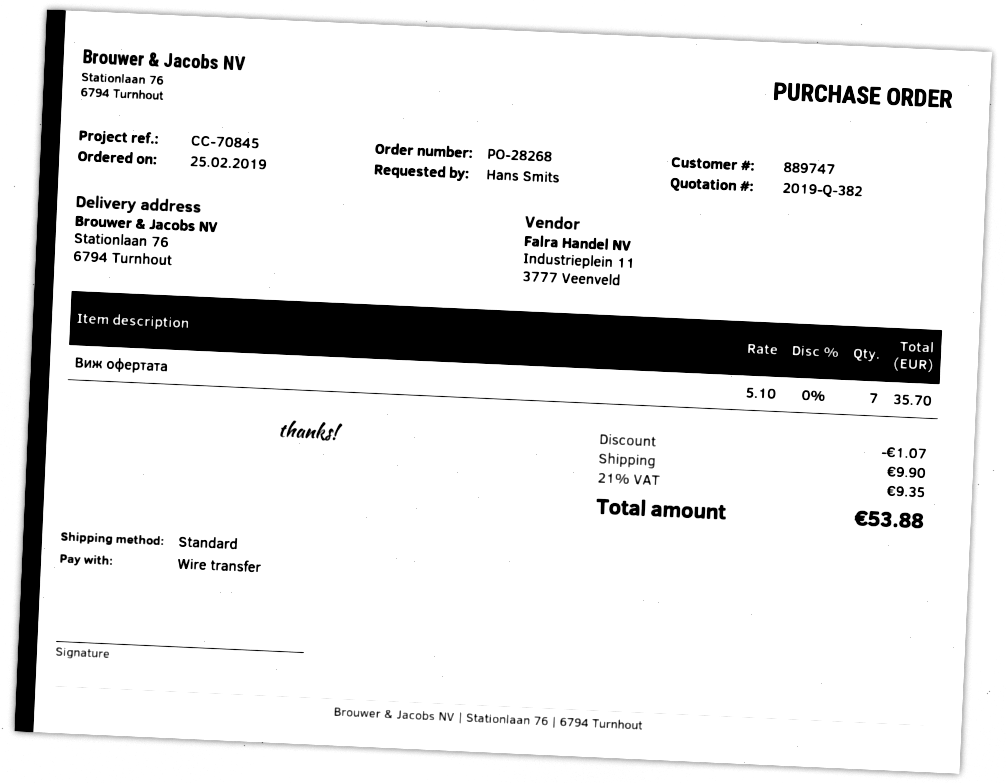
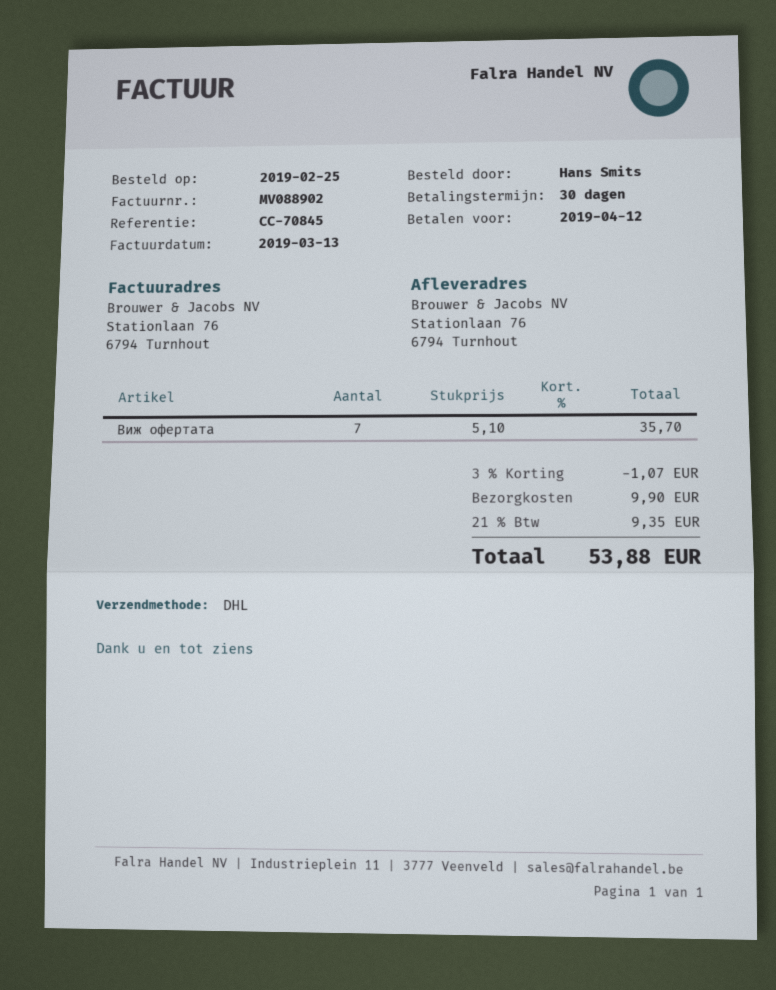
shipping method: standard -> DHL

